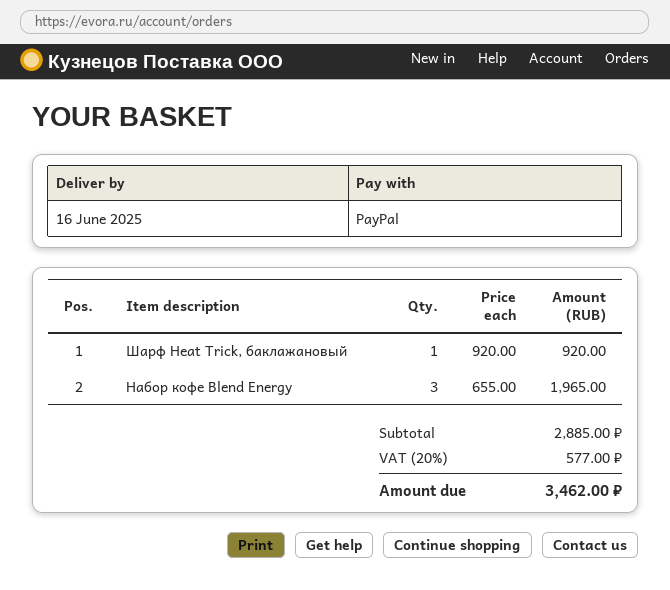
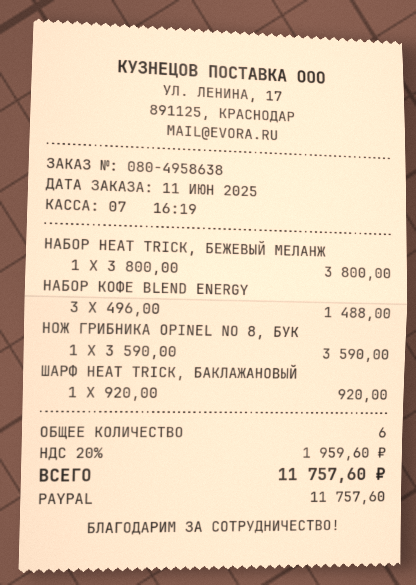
Набор кофе Blend Energy: 3 x 655.00 = 1965.00 -> 3 x 496.00 = 1488.00
НАБОР HEAT TRICK, БЕЖЕВЫЙ МЕЛАНЖ: none -> 1 x 3800.00 = 3800.00
НОЖ ГРИБНИКА OPINEL NO 8, БУК: none -> 1 x 3590.00 = 3590.00
tax: 20% = 577.00 -> 20% = 1959.60
total: 3462.00 -> 11757.60

